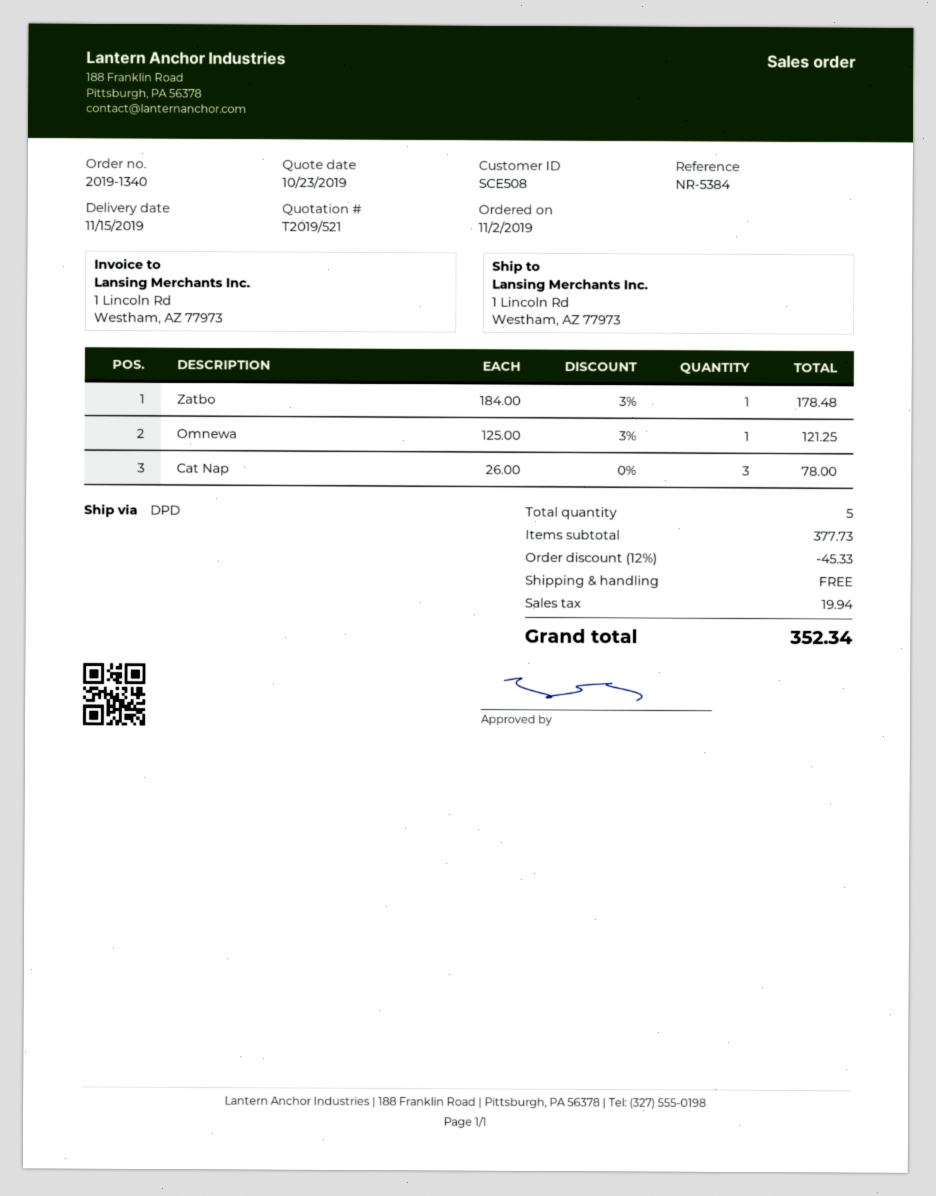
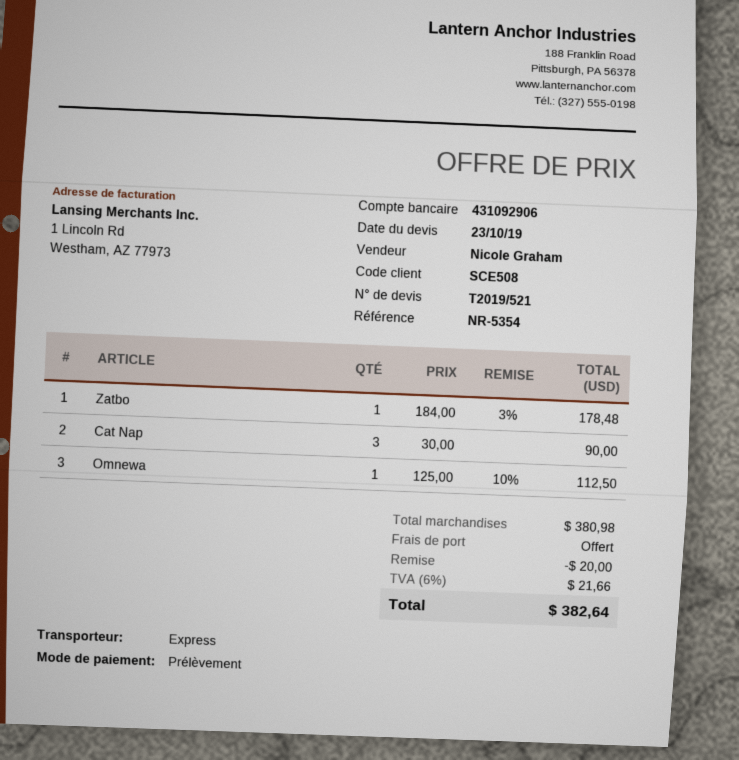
reference: NR-5384 -> NR-5354
shipping method: DPD -> express
Omnewa: 1 x 125.00 - 3% = 121.25 -> 1 x 125.00 - 10% = 112.50
Cat Nap: 3 x 26.00 = 78.00 -> 3 x 30.00 = 90.00
subtotal: 377.73 -> 380.98
discount: 45.33 -> 20.00
tax: 19.94 -> 21.66
total: 352.34 -> 382.64

